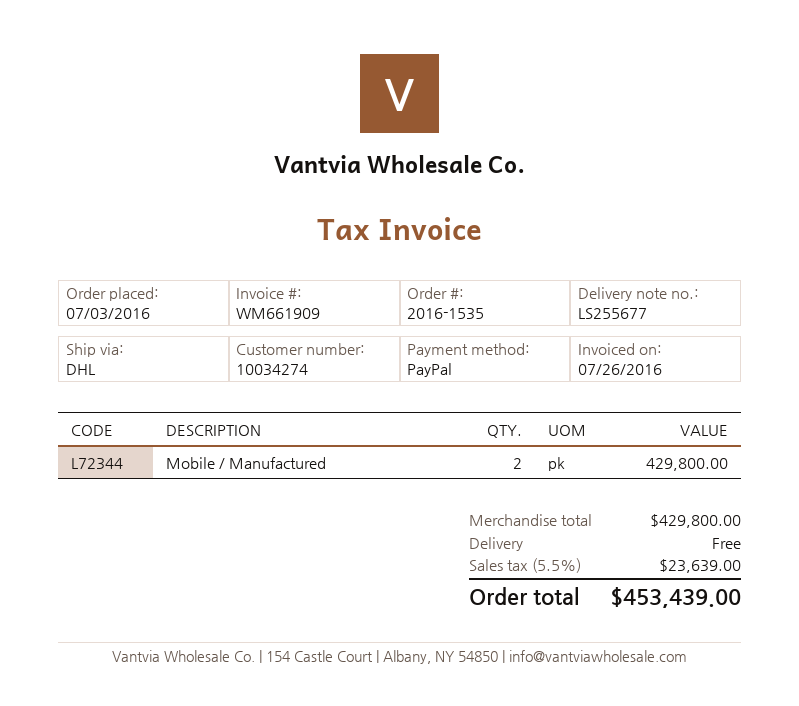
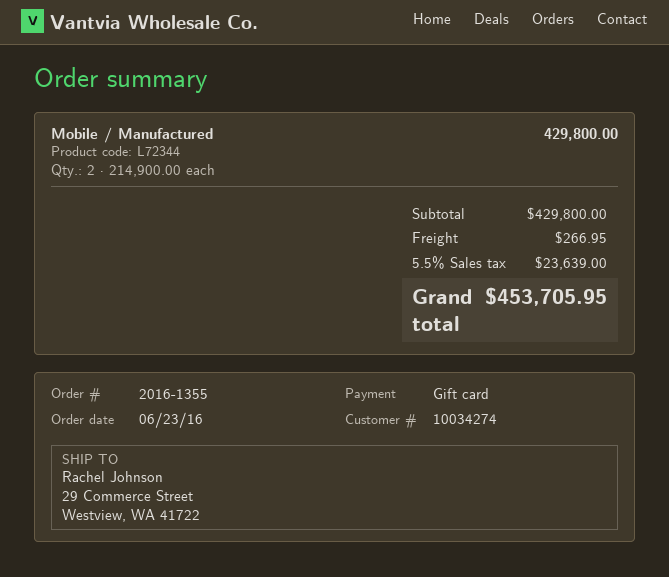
order number: 2016-1535 -> 2016-1355
order date: 2016-07-03 -> 2016-06-23
payment method: PayPal -> gift card
shipping: 0.00 -> 266.95
total: 453439.00 -> 453705.95

